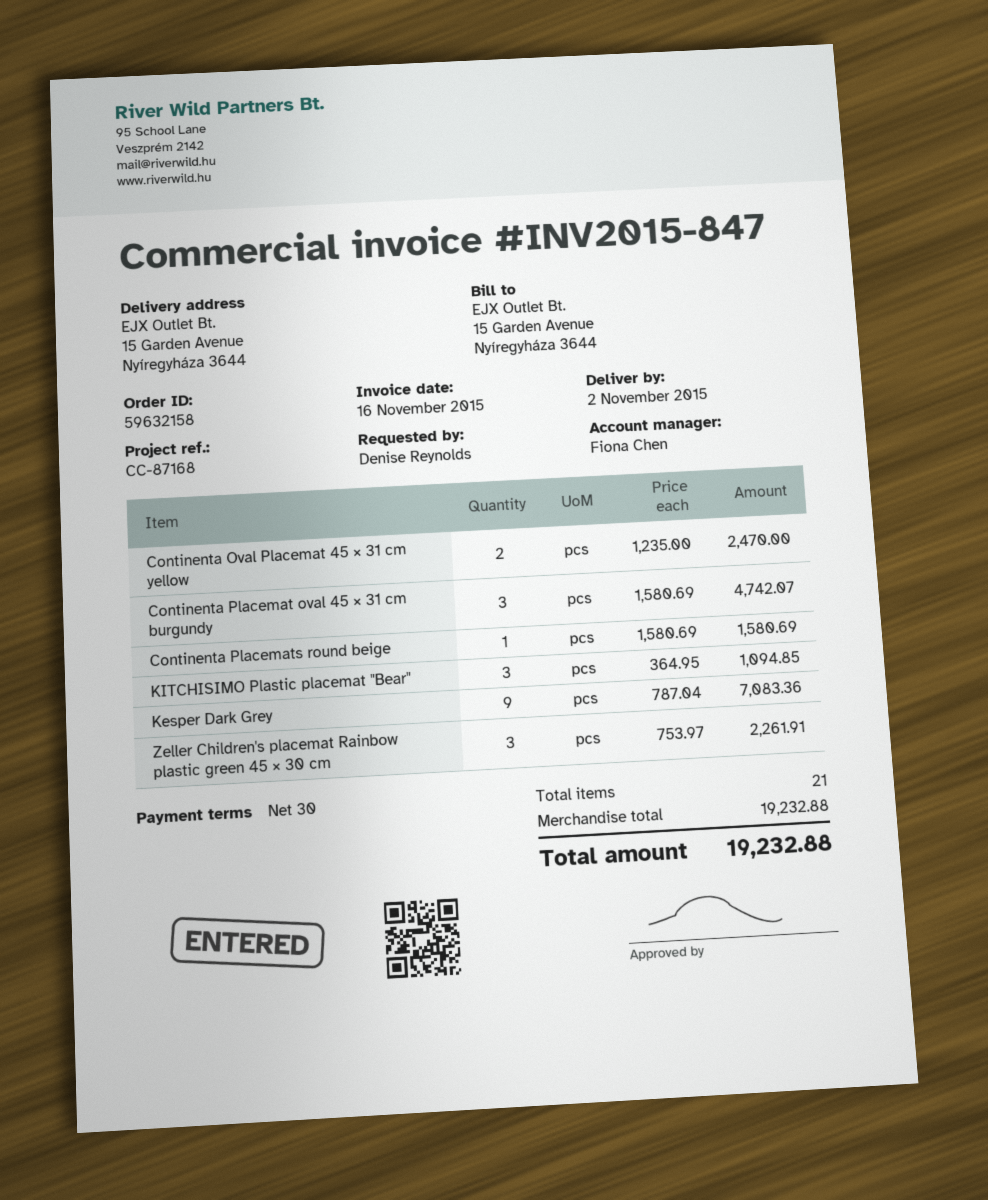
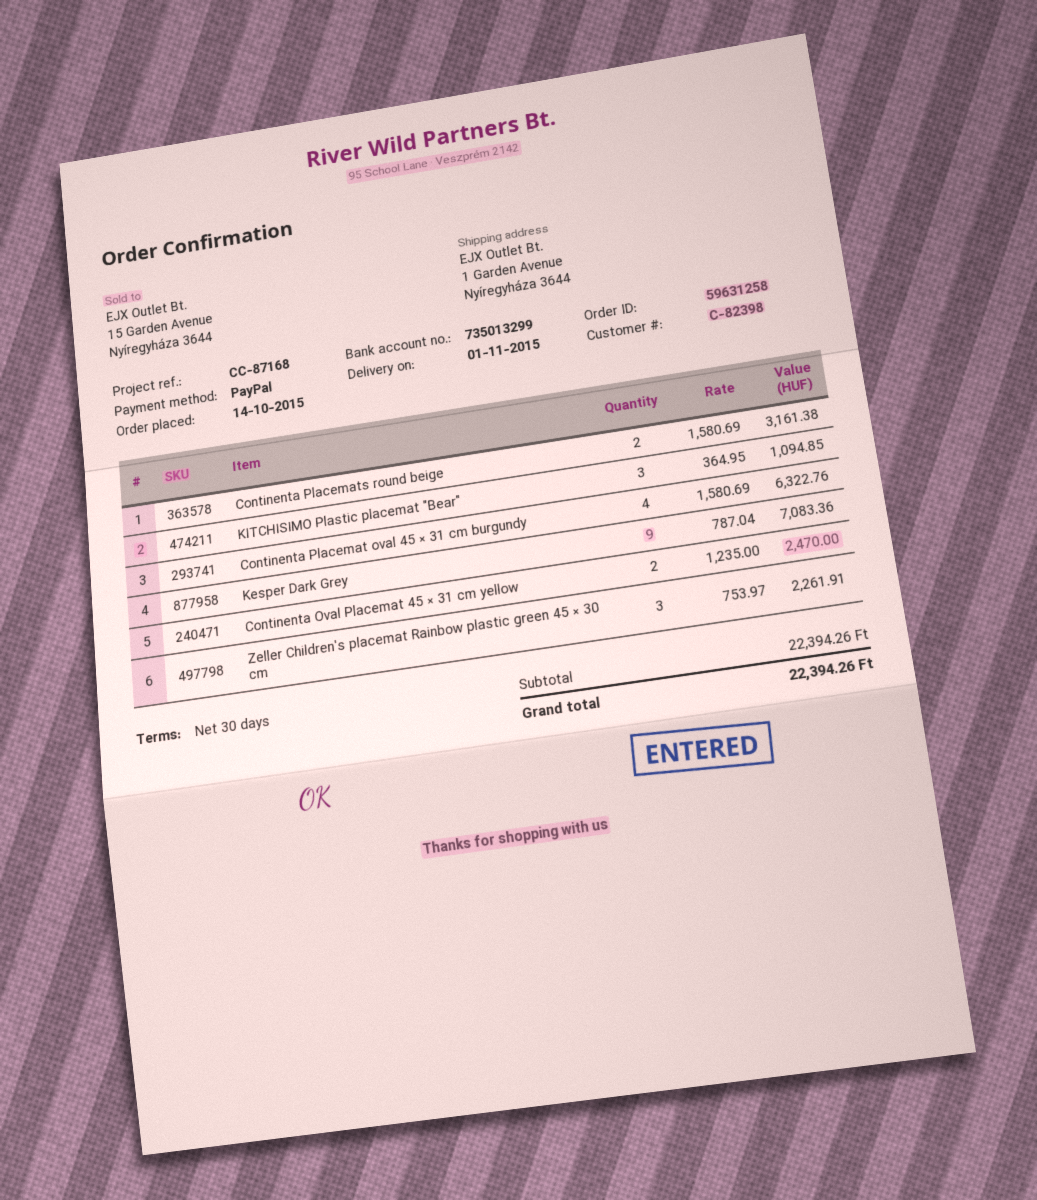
order number: 59632158 -> 59631258
delivery date: 2015-11-02 -> 2015-11-01
ship to: 15 Garden Avenue, Nyíregyháza 3644 -> 1 Garden Avenue, Nyíregyháza 3644
Continenta Placemat oval 45 × 31 cm burgundy: 3 x 1580.69 = 4742.07 -> 4 x 1580.69 = 6322.76
Continenta Placemats round beige: 1 x 1580.69 = 1580.69 -> 2 x 1580.69 = 3161.38
subtotal: 19232.88 -> 22394.26
total: 19232.88 -> 22394.26

